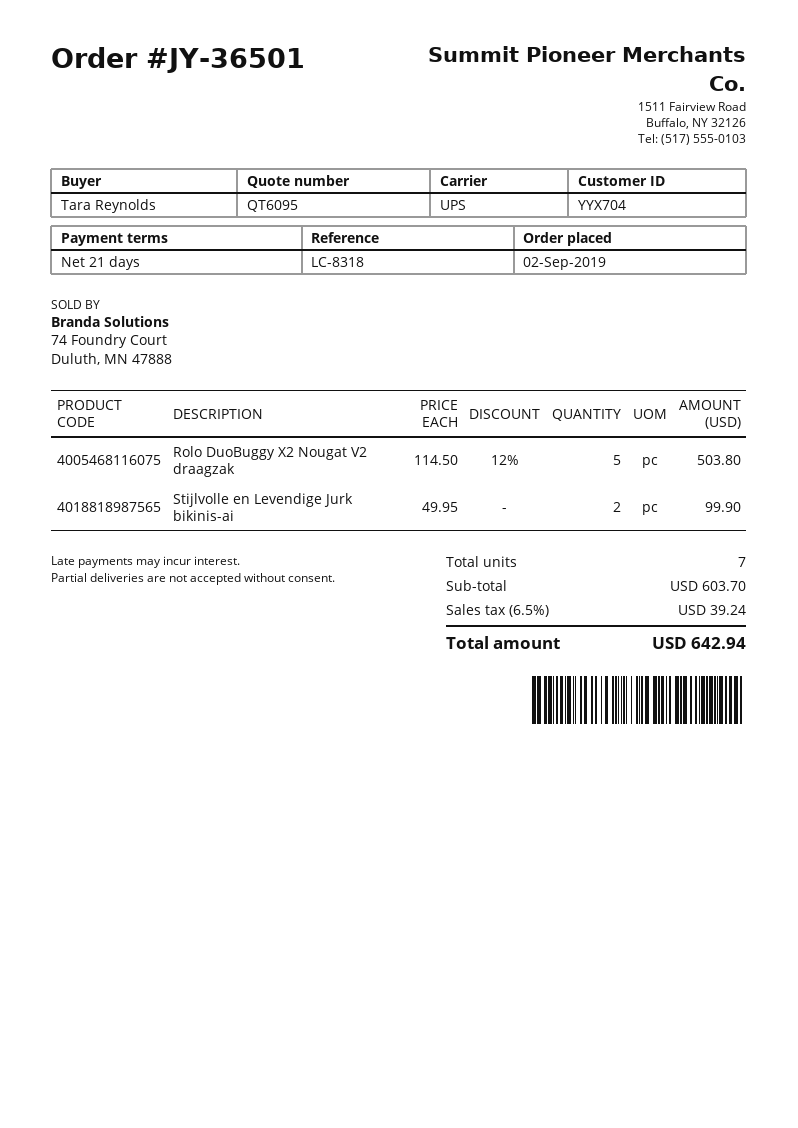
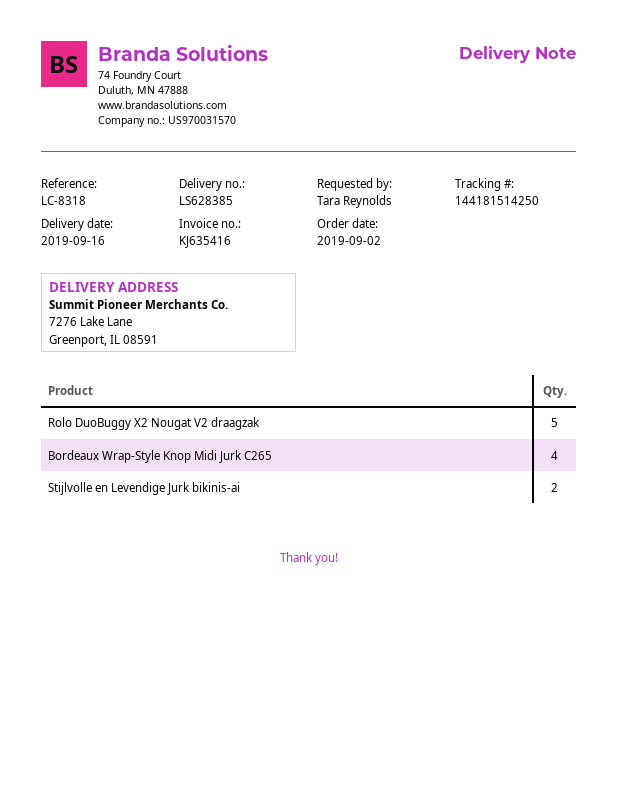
Bordeaux Wrap-Style Knop Midi Jurk C265: none -> 4

